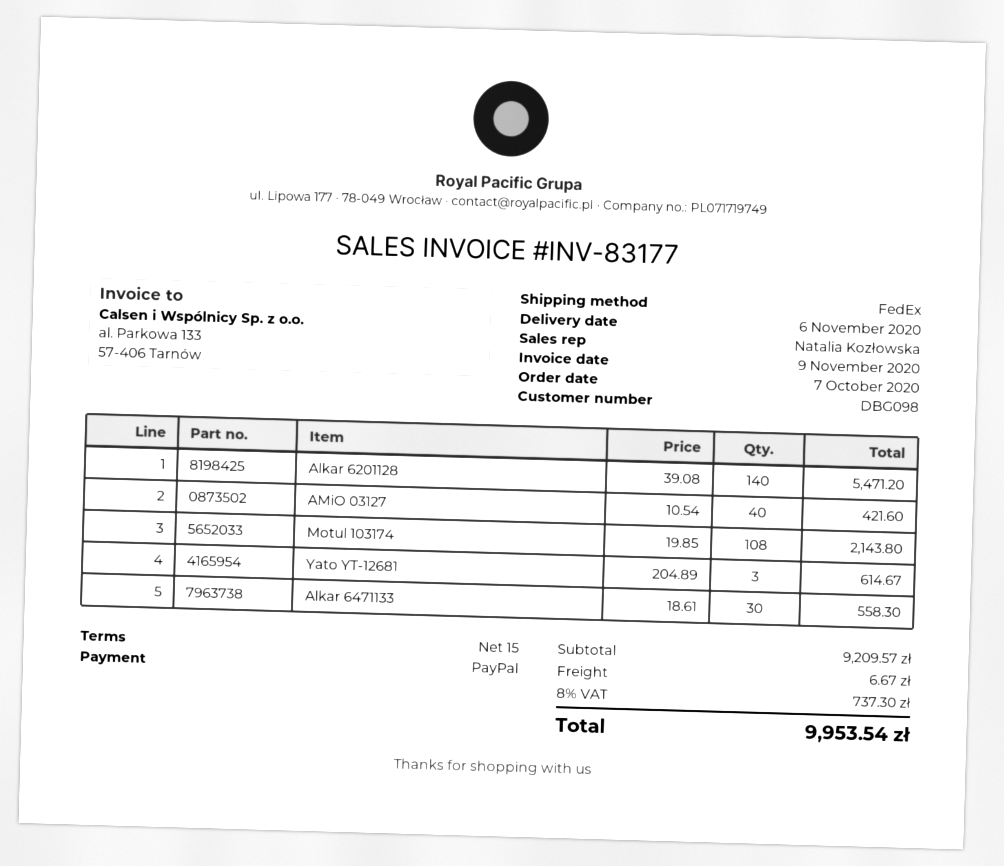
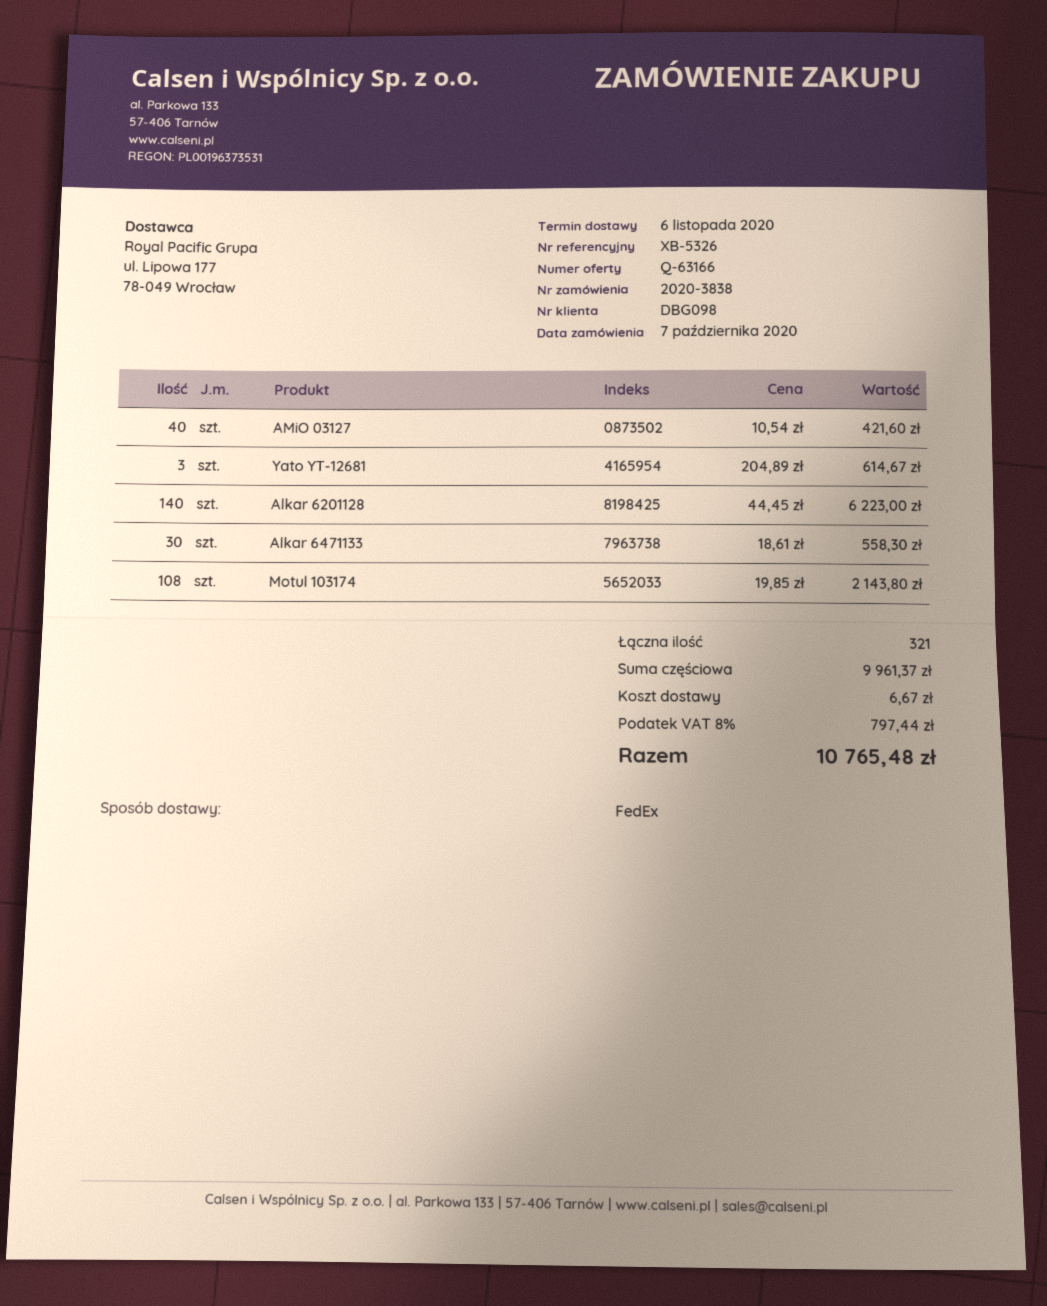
Alkar 6201128: 140 x 39.08 = 5471.20 -> 140 x 44.45 = 6223.00
subtotal: 9209.57 -> 9961.37
tax: 8% = 737.30 -> 8% = 797.44
total: 9953.54 -> 10765.48

